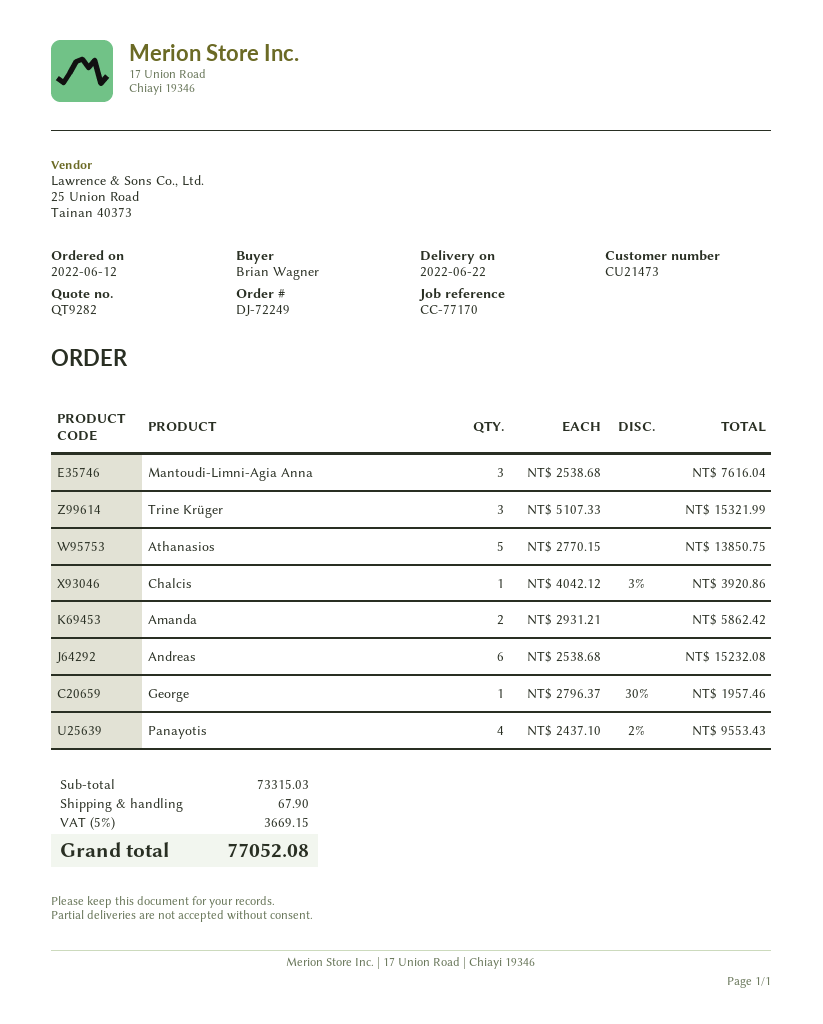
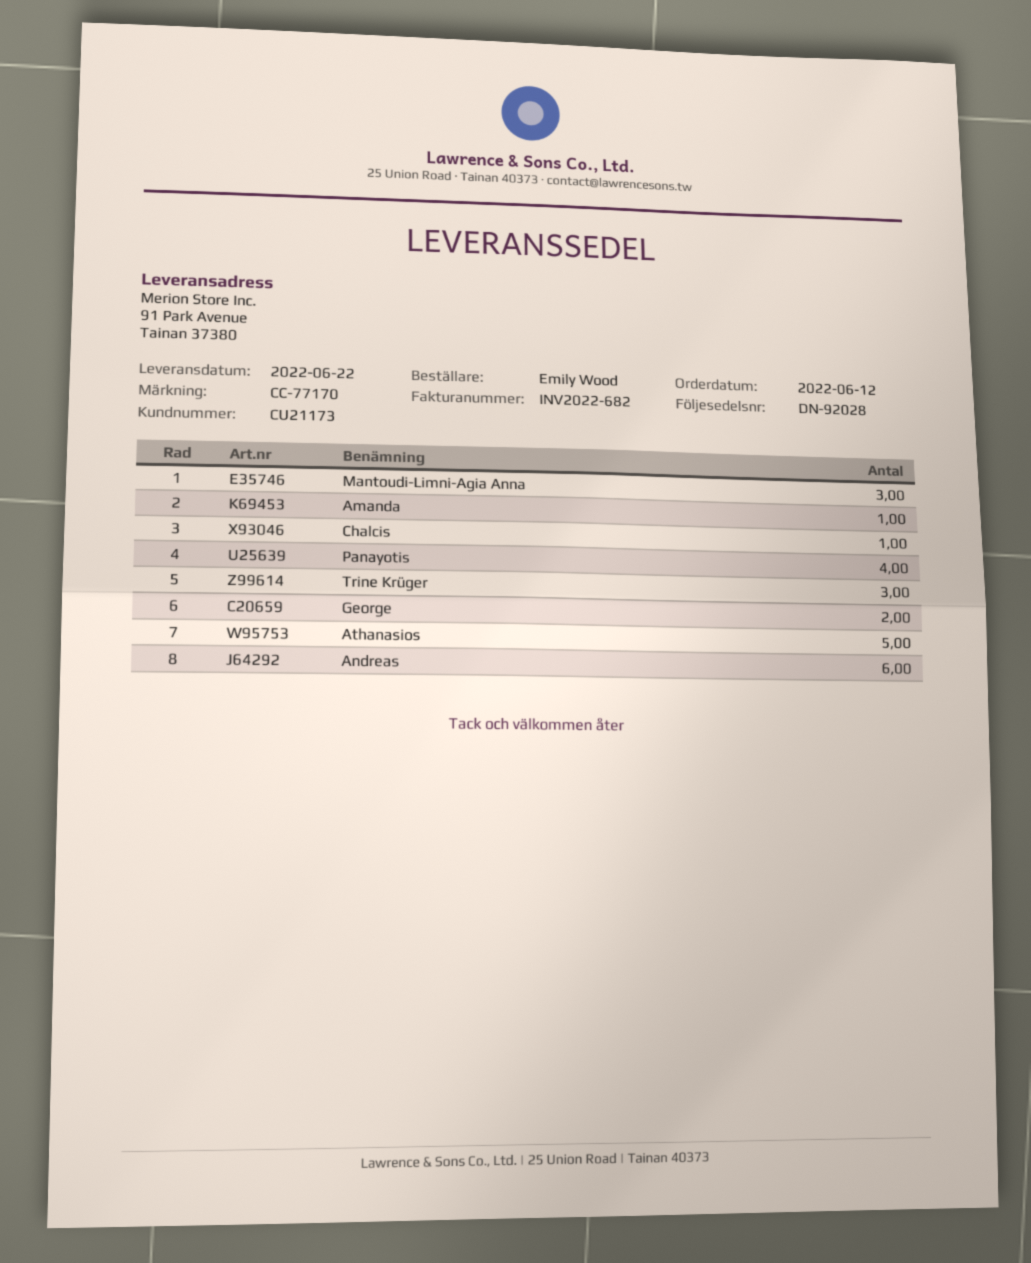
customer number: CU21473 -> CU21173
ordered by: Brian Wagner -> Emily Wood
Amanda: 2 -> 1
George: 1 -> 2

